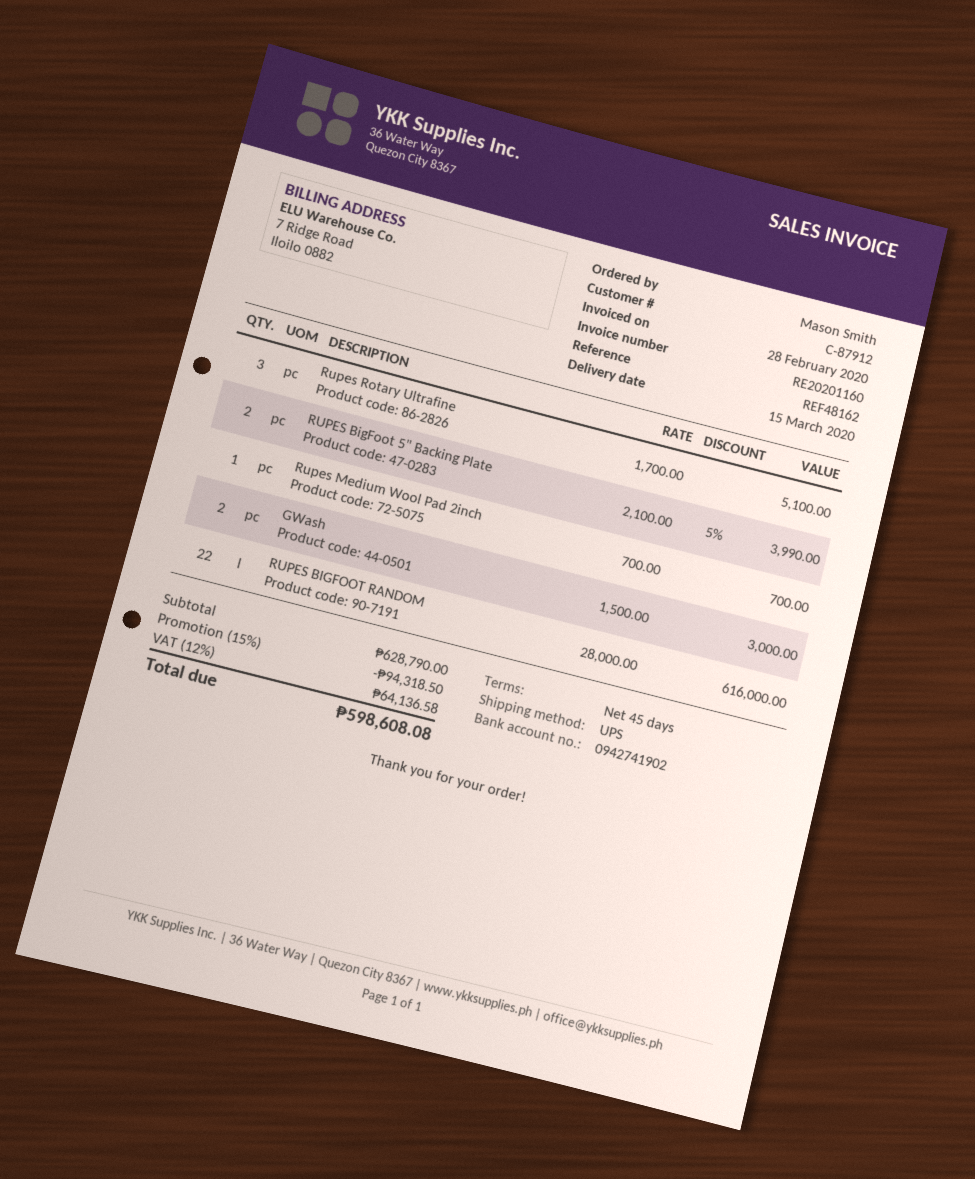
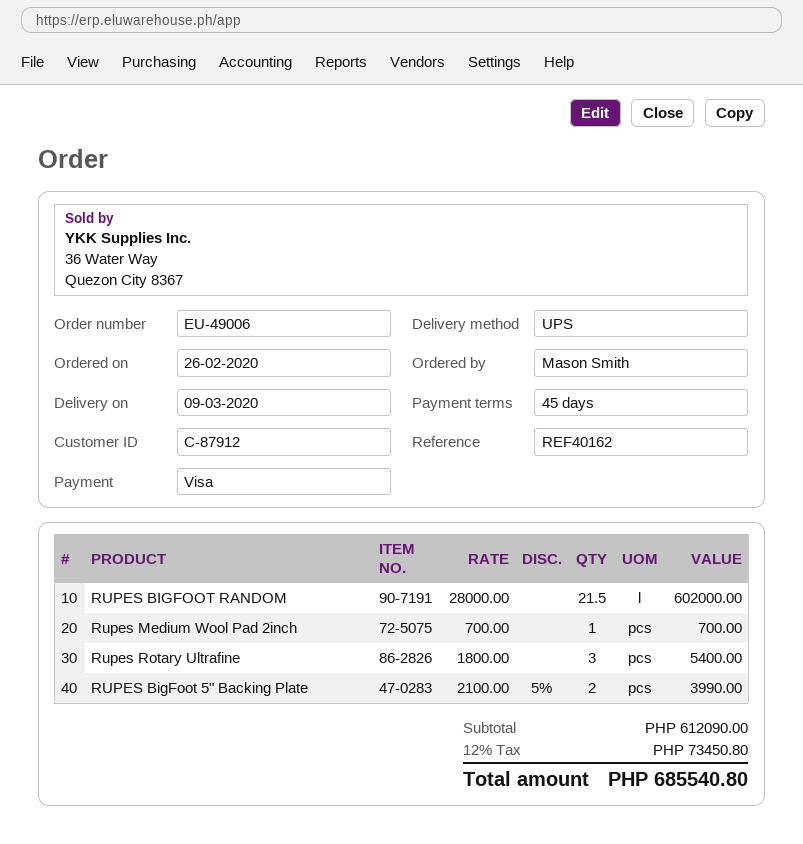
delivery date: 2020-03-15 -> 2020-03-09
reference: REF48162 -> REF40162
Rupes Rotary Ultrafine: 3 x 1700.00 = 5100.00 -> 3 x 1800.00 = 5400.00
GWash: 2 x 1500.00 = 3000.00 -> none
RUPES BIGFOOT RANDOM: 22 x 28000.00 = 616000.00 -> 21.5 x 28000.00 = 602000.00
subtotal: 628790.00 -> 612090.00
discount: 15% = 94318.50 -> none
tax: 12% = 64136.58 -> 12% = 73450.80
total: 598608.08 -> 685540.80

